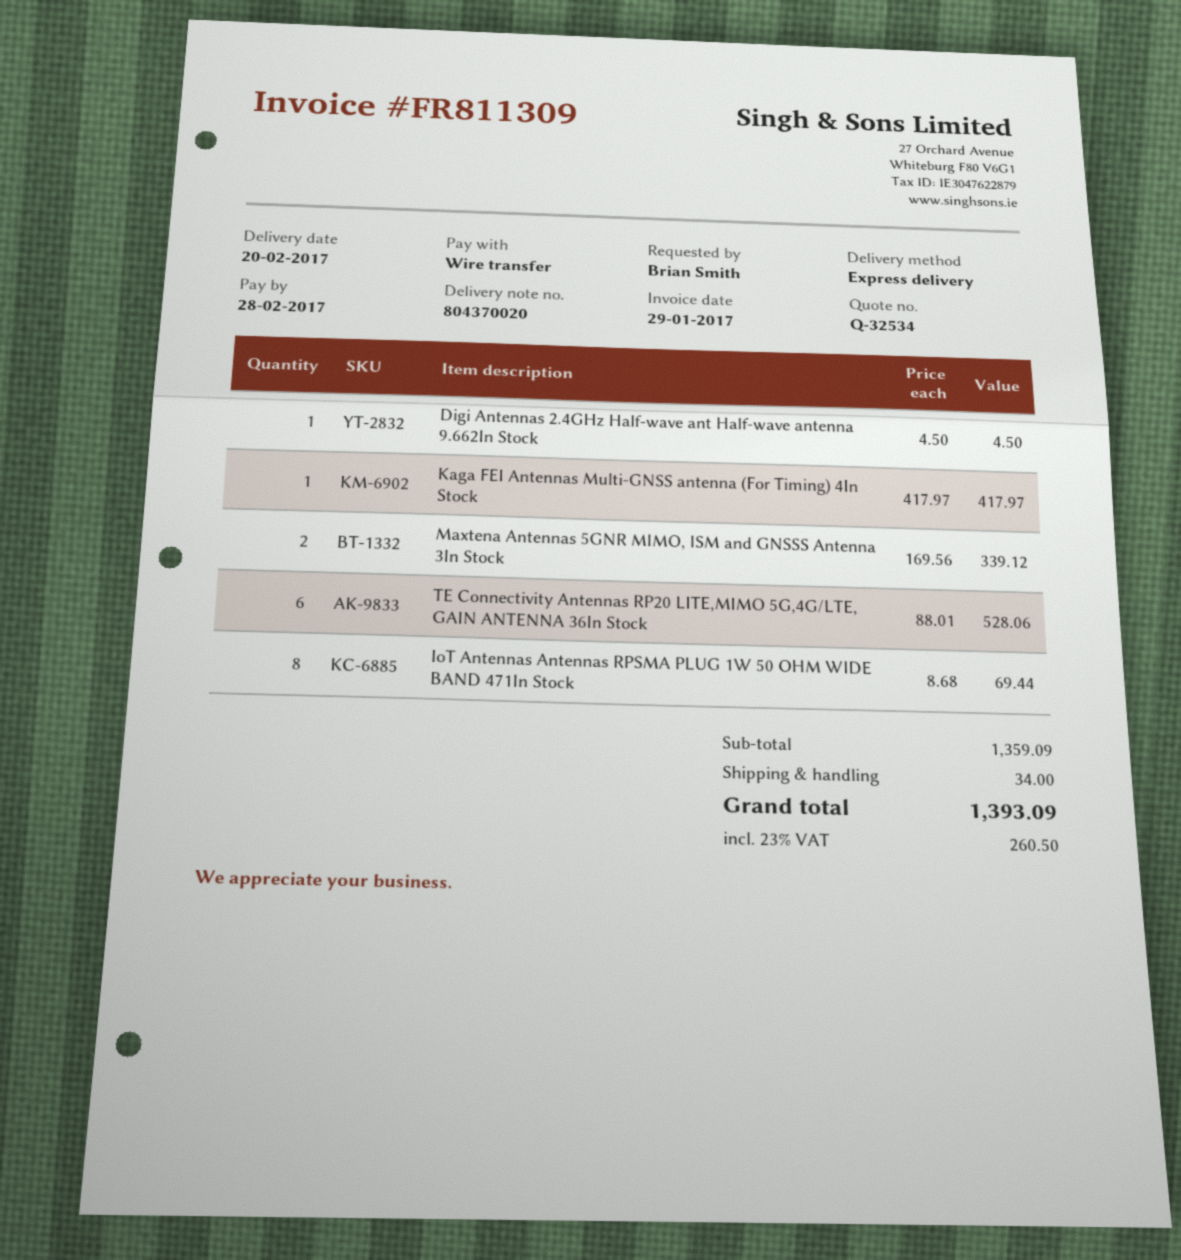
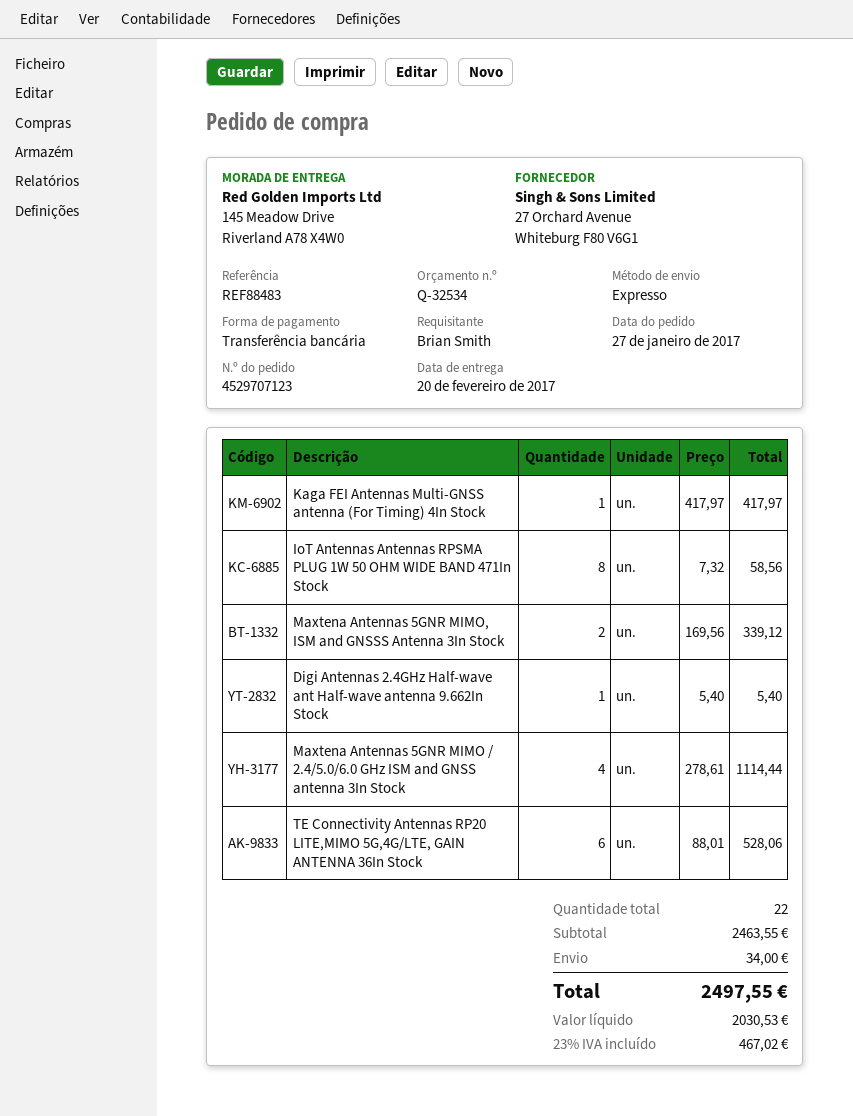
Digi Antennas 2.4GHz Half-wave ant Half-wave antenna 9.662In Stock: 1 x 4.50 = 4.50 -> 1 x 5.40 = 5.40
IoT Antennas Antennas RPSMA PLUG 1W 50 OHM WIDE BAND 471In Stock: 8 x 8.68 = 69.44 -> 8 x 7.32 = 58.56
Maxtena Antennas 5GNR MIMO / 2.4/5.0/6.0 GHz ISM and GNSS antenna 3In Stock: none -> 4 x 278.61 = 1114.44
subtotal: 1359.09 -> 2463.55
tax: 23% = 260.50 -> 23% = 467.02
total: 1393.09 -> 2497.55

